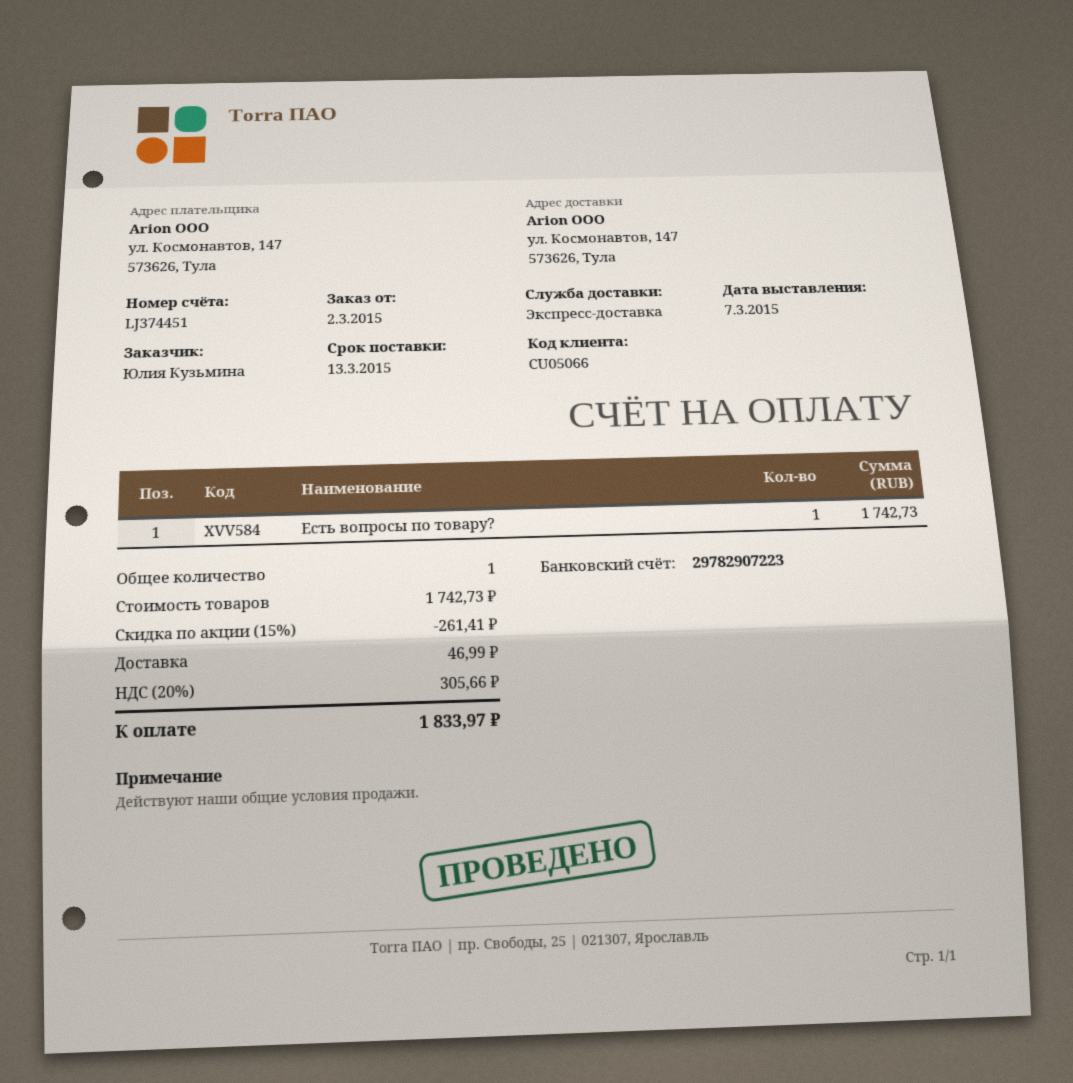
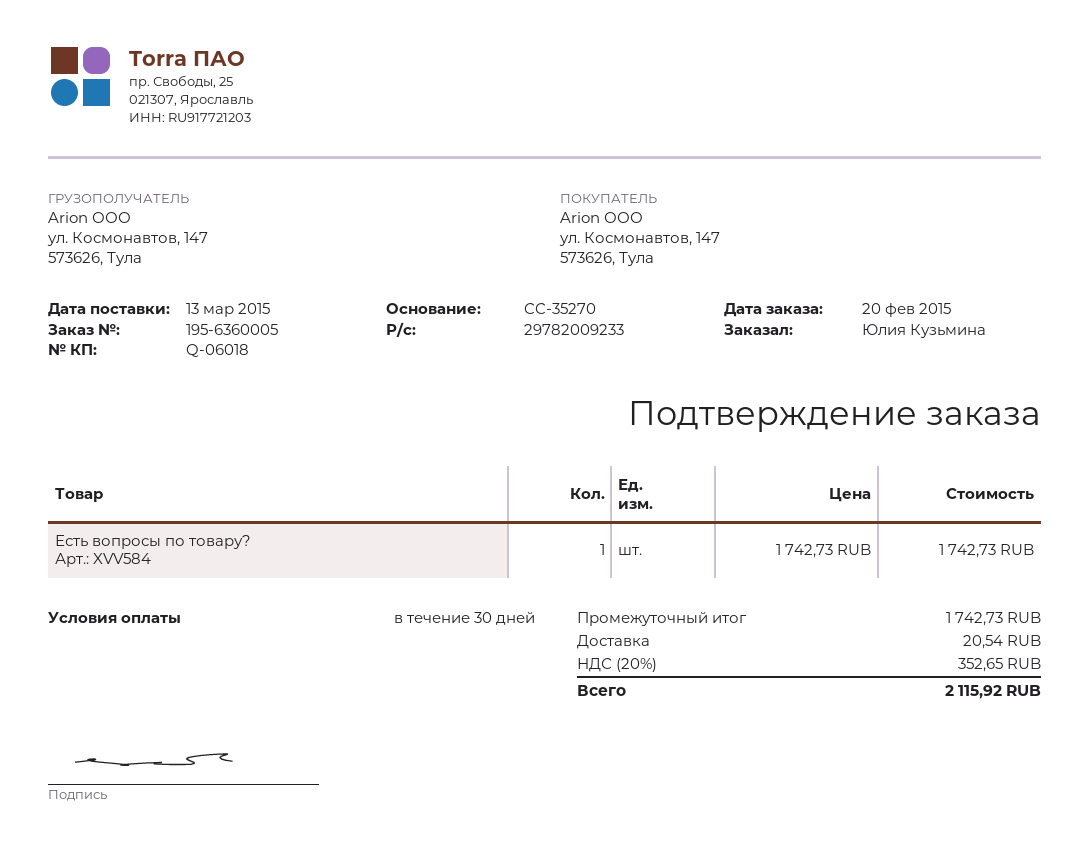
order date: 2015-03-02 -> 2015-02-20
bank account: 29782907223 -> 29782009233
discount: 15% = 261.41 -> none
shipping: 46.99 -> 20.54
tax: 20% = 305.66 -> 20% = 352.65
total: 1833.97 -> 2115.92

